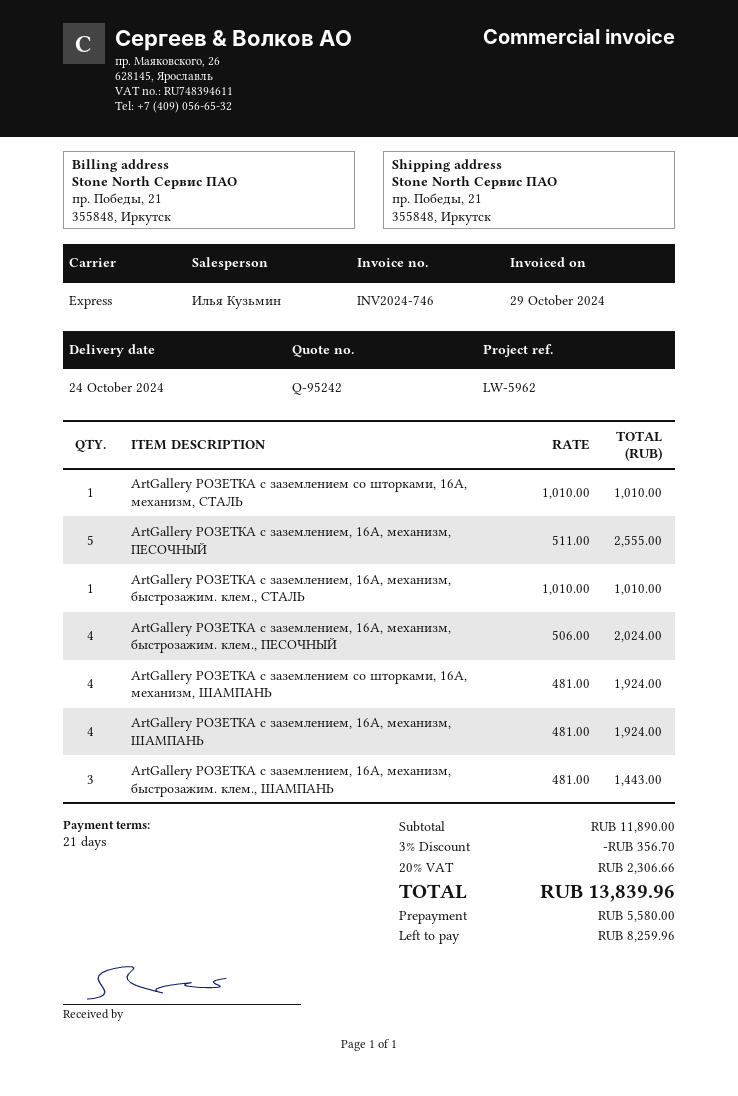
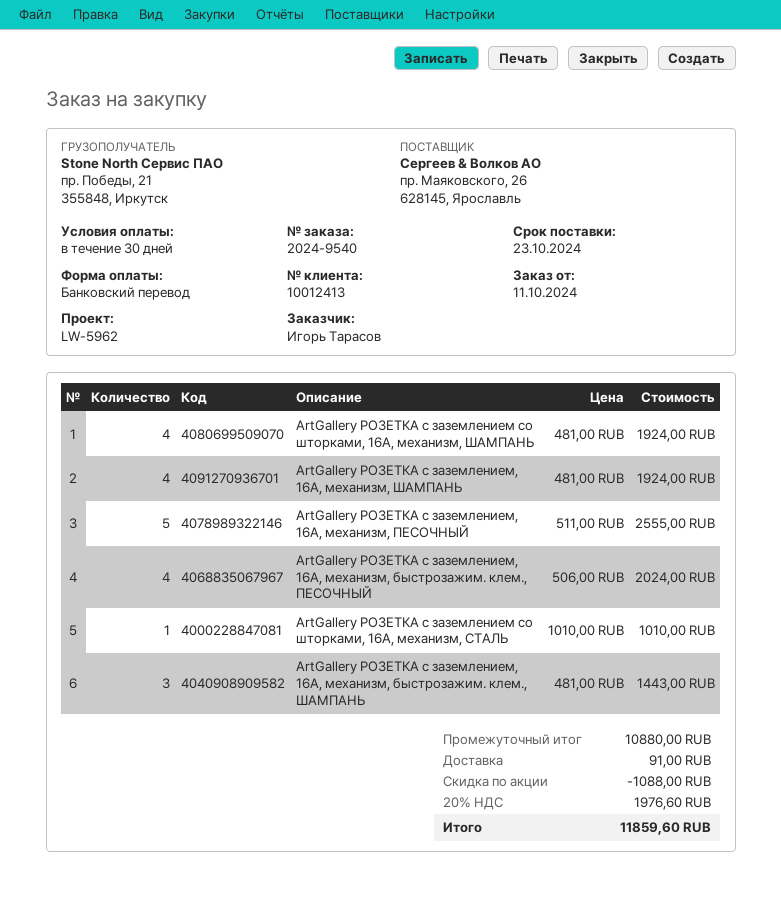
delivery date: 2024-10-24 -> 2024-10-23
payment terms: 21 days -> 30 days
ArtGallery РОЗЕТКА с заземлением, 16А, механизм, быстрозажим. клем., СТАЛЬ: 1 x 1010.00 = 1010.00 -> none
subtotal: 11890.00 -> 10880.00
discount: 356.70 -> 1088.00
shipping: none -> 91.00
tax: 20% = 2306.66 -> 20% = 1976.60
total: 13839.96 -> 11859.60

